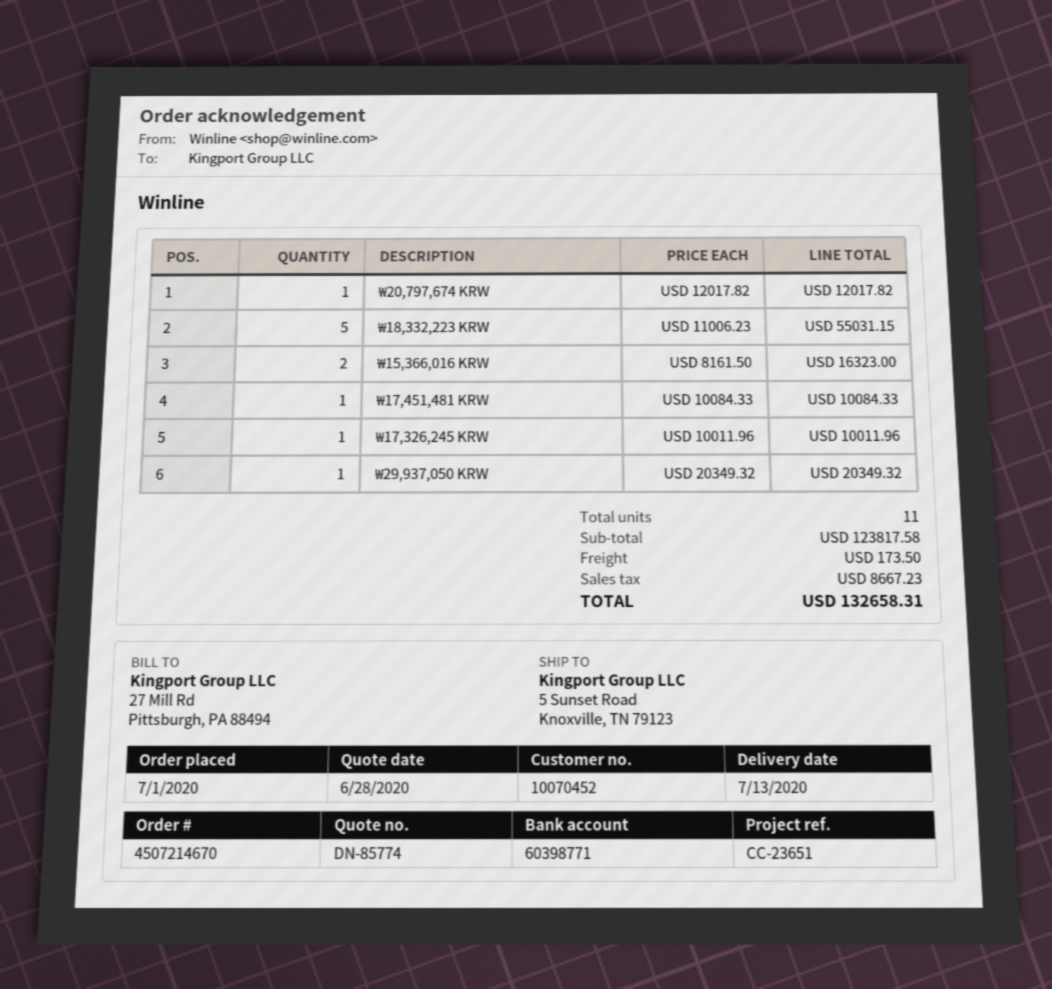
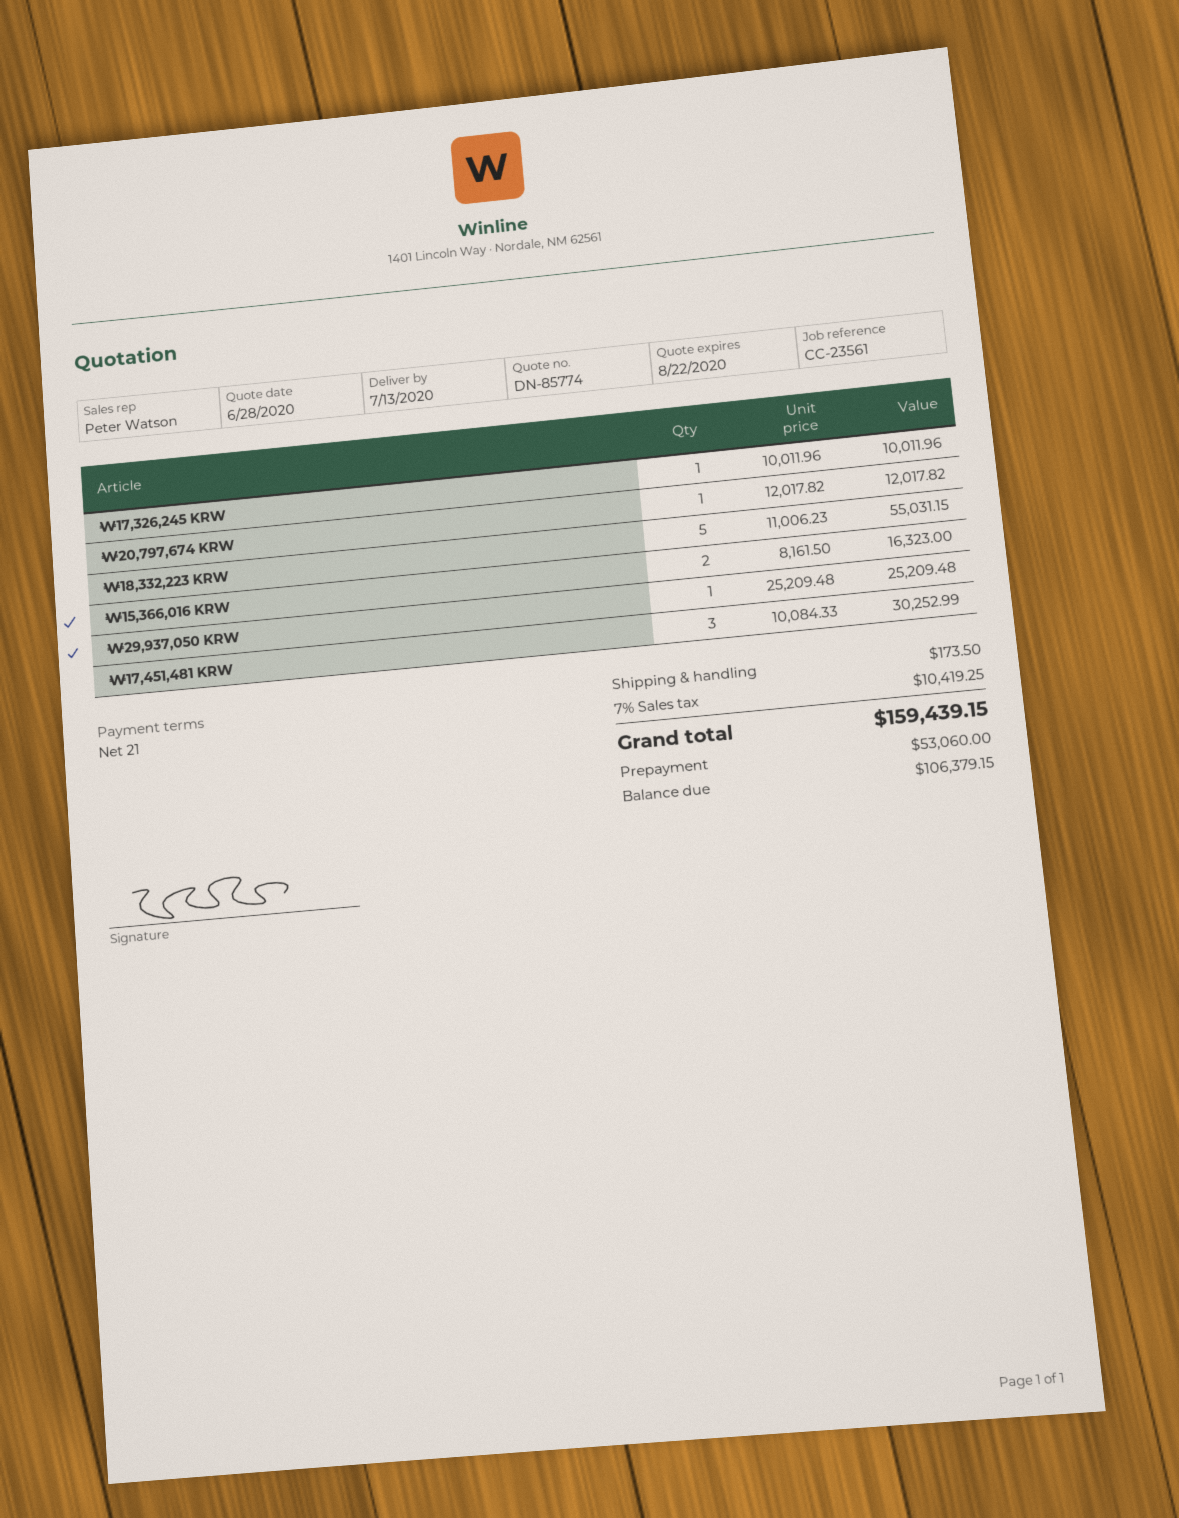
reference: CC-23651 -> CC-23561
₩17,451,481 KRW: 1 x 10084.33 = 10084.33 -> 3 x 10084.33 = 30252.99
₩29,937,050 KRW: 1 x 20349.32 = 20349.32 -> 1 x 25209.48 = 25209.48
tax: 8667.23 -> 10419.25
total: 132658.31 -> 159439.15

